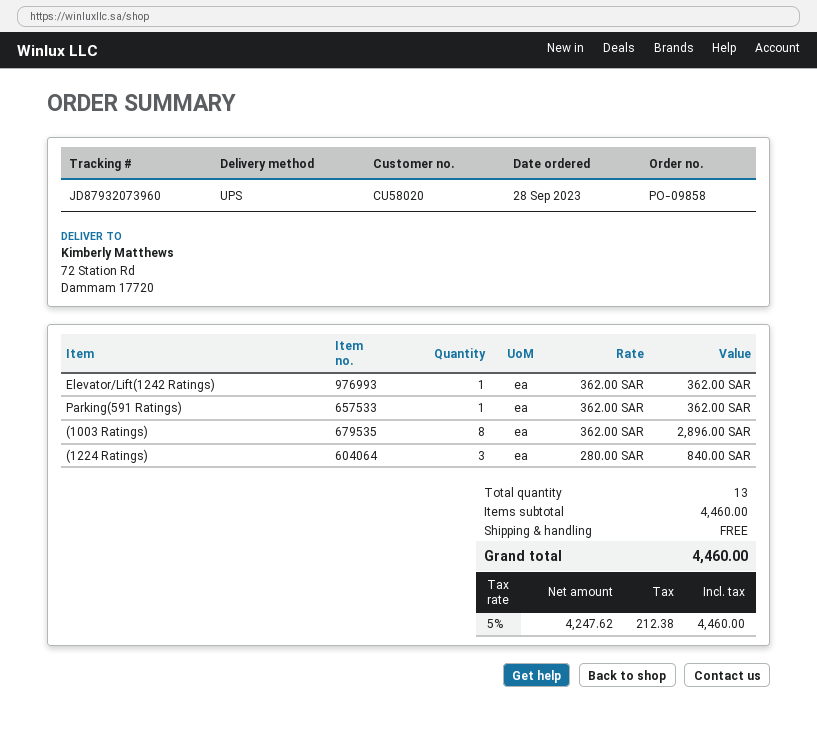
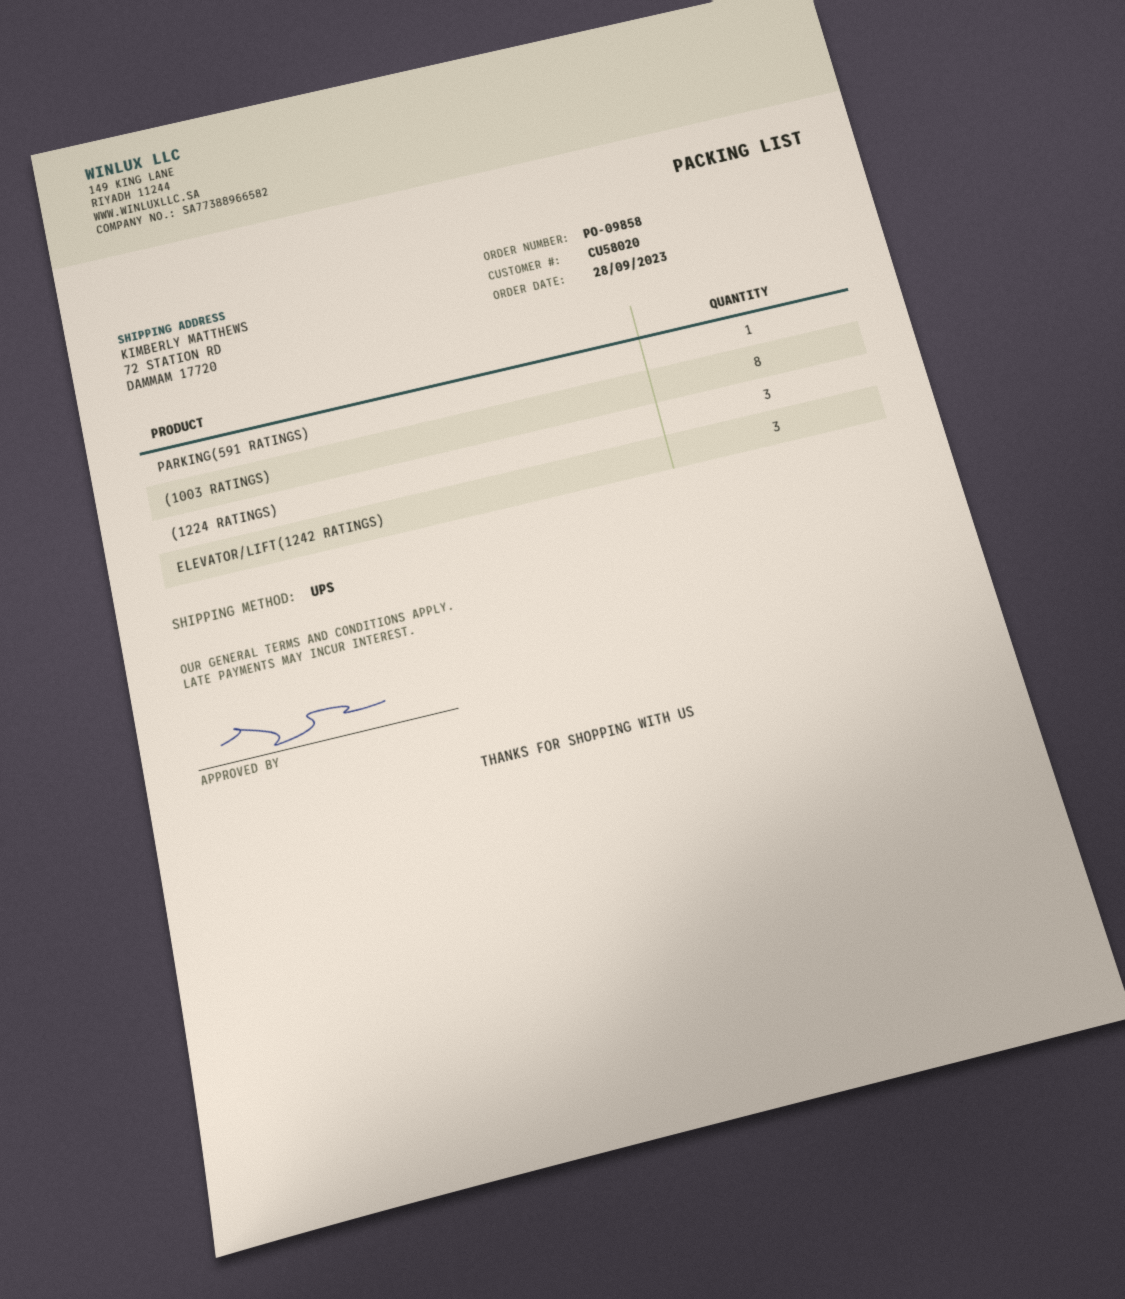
Elevator/Lift(1242 Ratings): 1 -> 3

